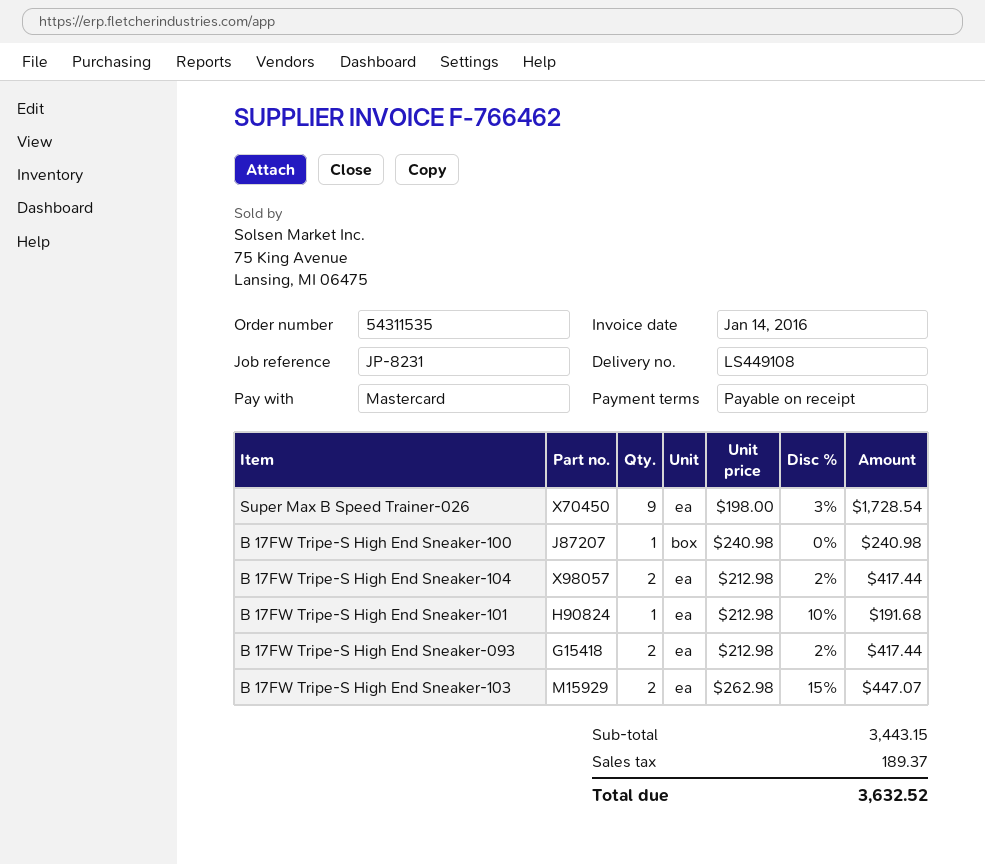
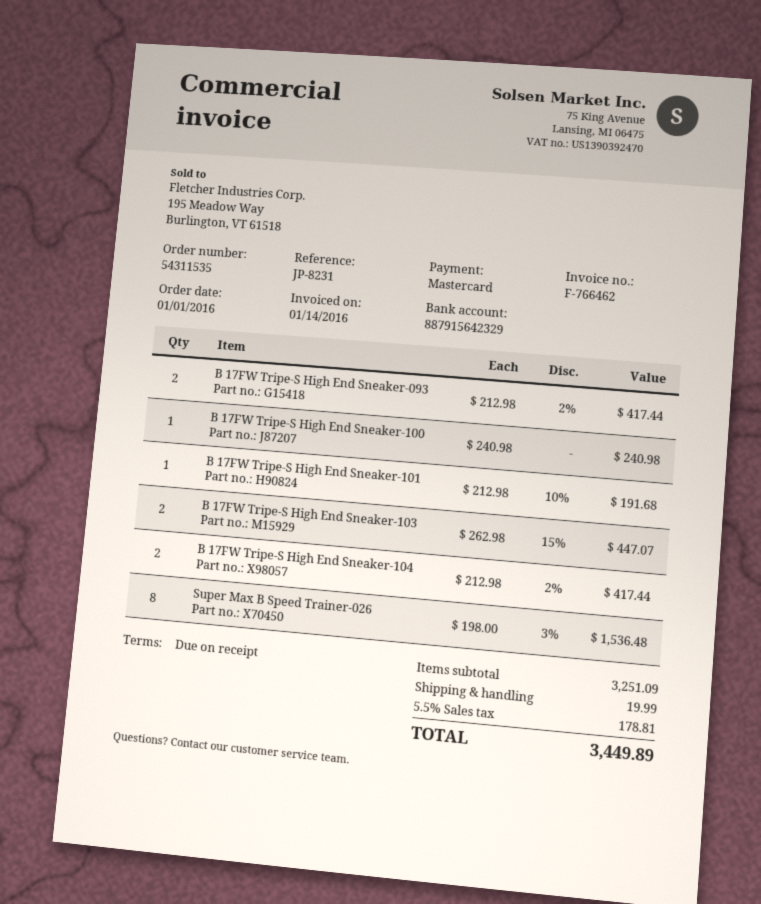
Super Max B Speed Trainer-026: 9 x 198.00 - 3% = 1728.54 -> 8 x 198.00 - 3% = 1536.48
subtotal: 3443.15 -> 3251.09
shipping: none -> 19.99
tax: 189.37 -> 178.81
total: 3632.52 -> 3449.89

